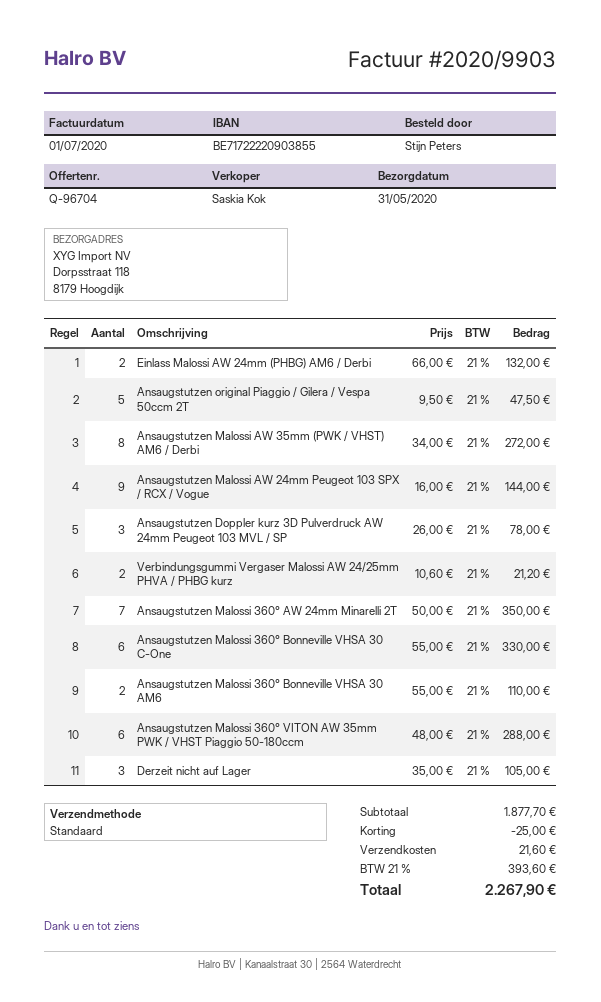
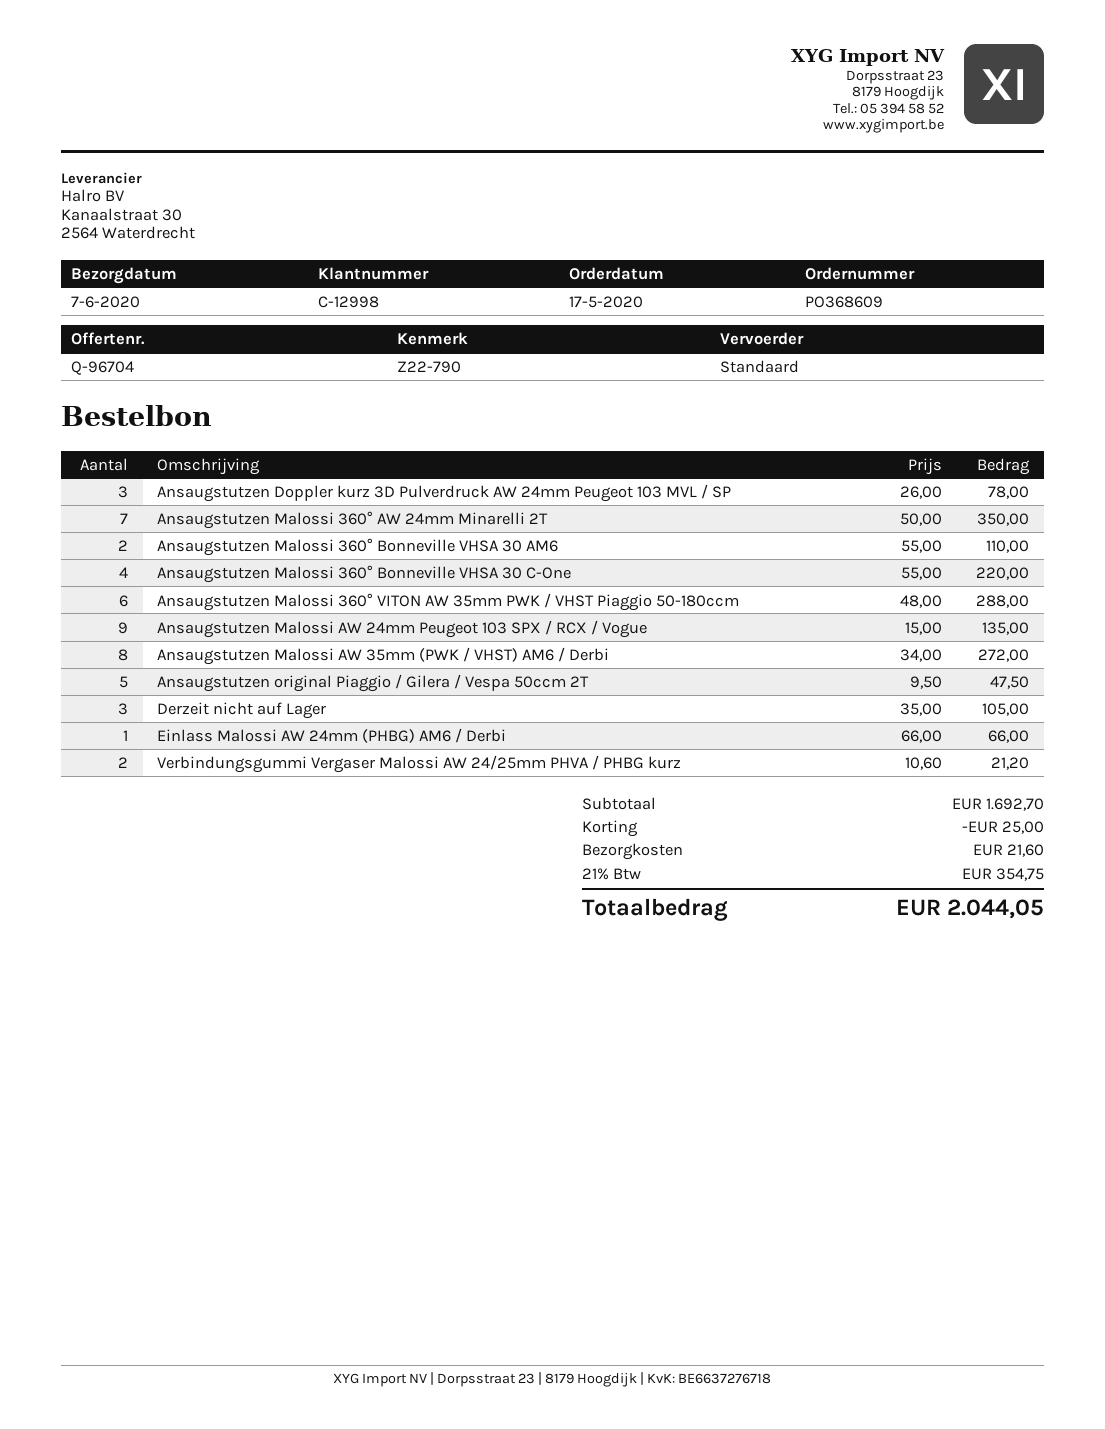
delivery date: 2020-05-31 -> 2020-06-07
Einlass Malossi AW 24mm (PHBG) AM6 / Derbi: 2 x 66.00 = 132.00 -> 1 x 66.00 = 66.00
Ansaugstutzen Malossi AW 24mm Peugeot 103 SPX / RCX / Vogue: 9 x 16.00 = 144.00 -> 9 x 15.00 = 135.00
Ansaugstutzen Malossi 360° Bonneville VHSA 30 C-One: 6 x 55.00 = 330.00 -> 4 x 55.00 = 220.00
subtotal: 1877.70 -> 1692.70
tax: 21% = 393.60 -> 21% = 354.75
total: 2267.90 -> 2044.05

